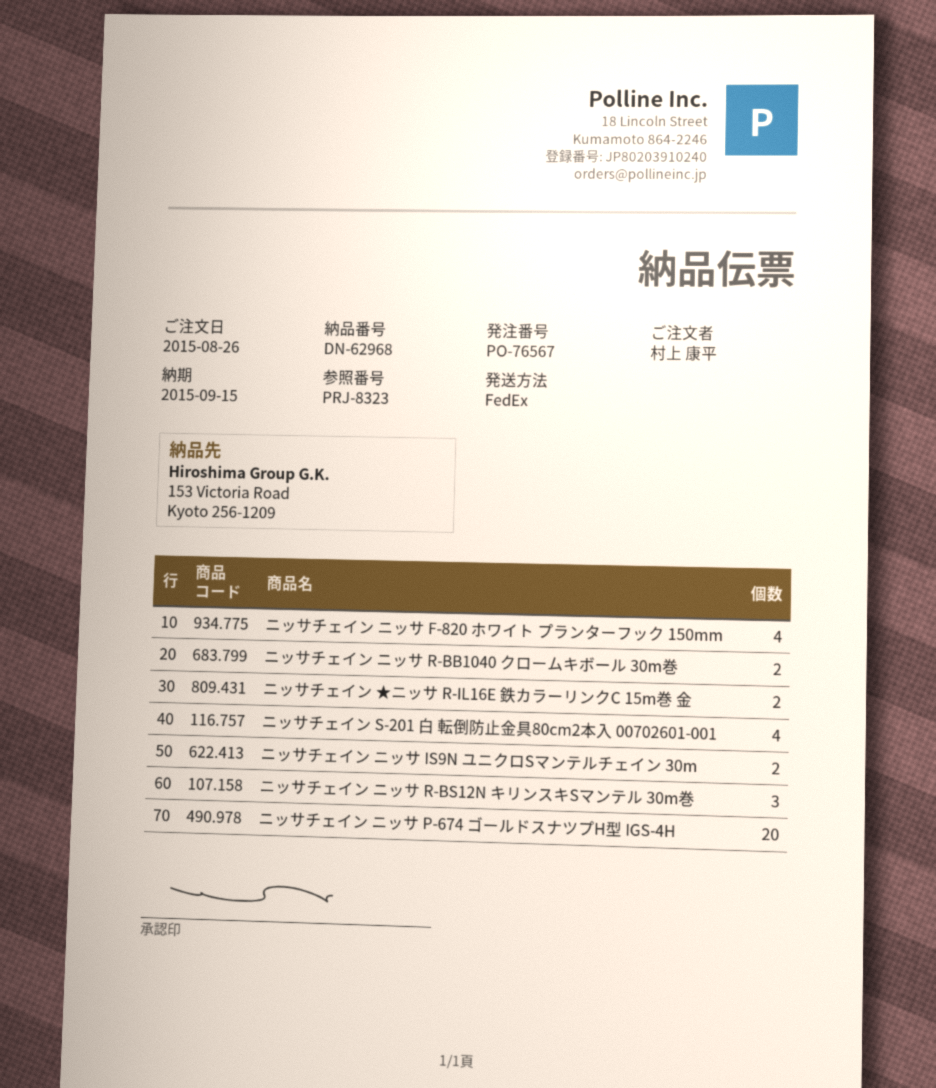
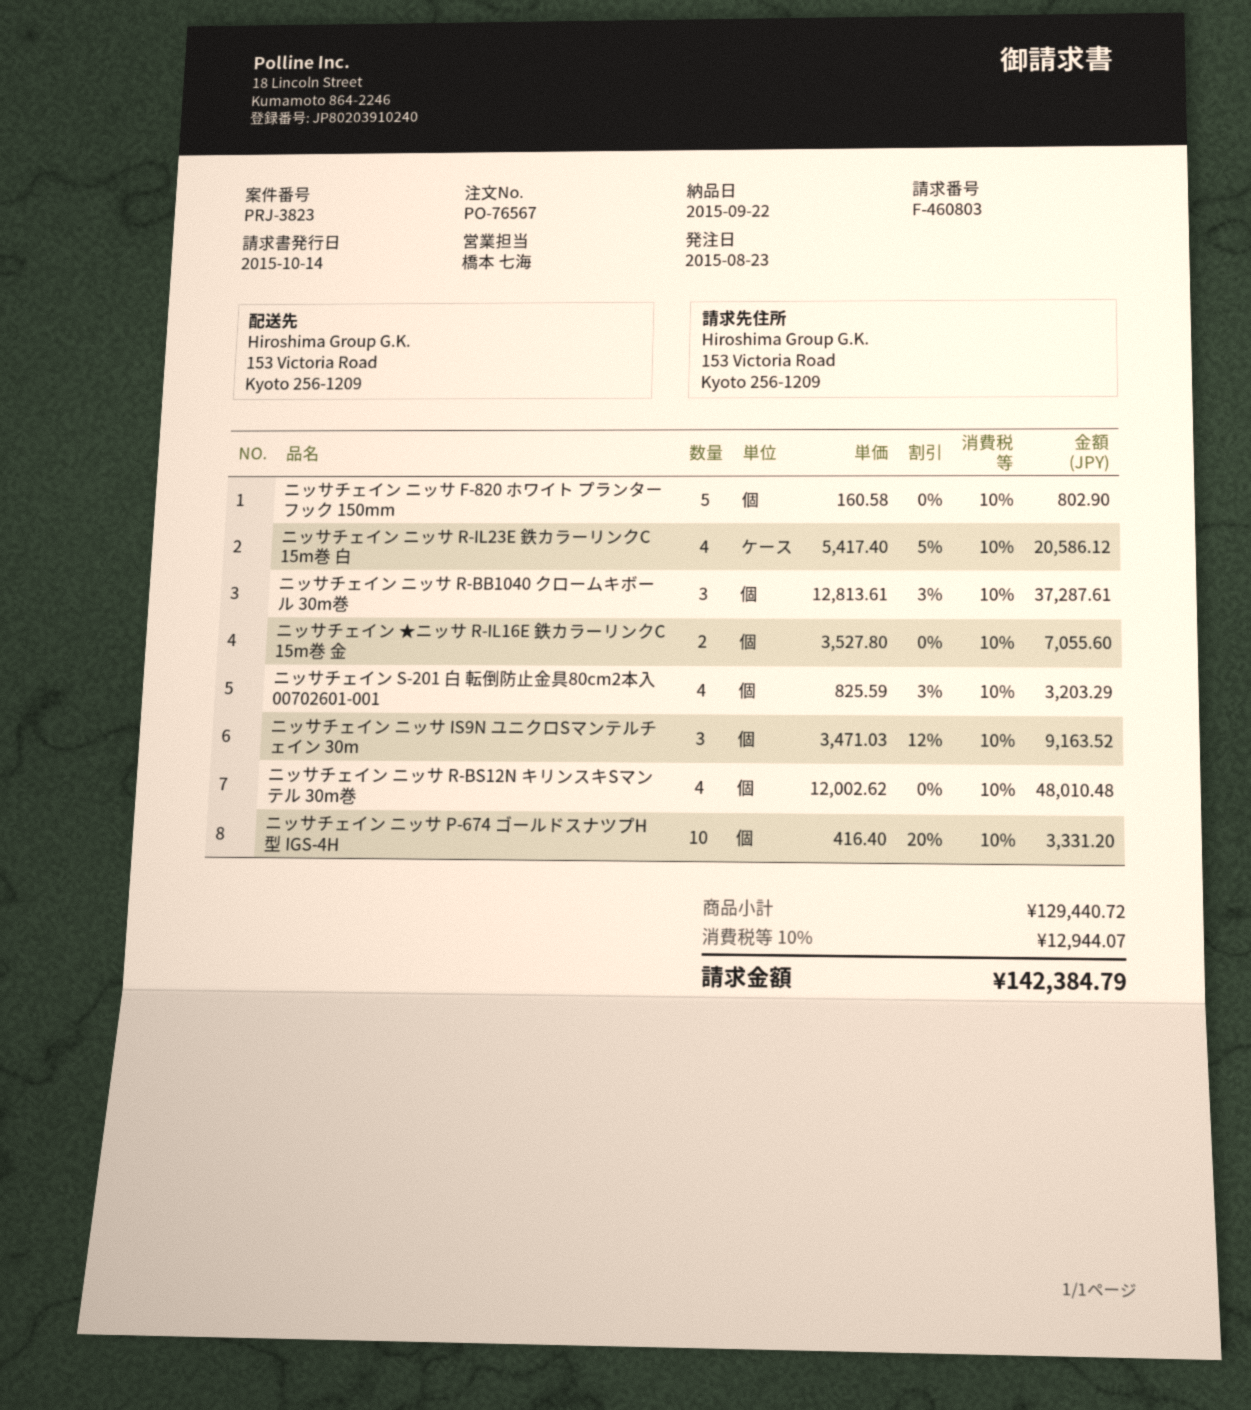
order date: 2015-08-26 -> 2015-08-23
delivery date: 2015-09-15 -> 2015-09-22
reference: PRJ-8323 -> PRJ-3823
ニッサチェイン ニッサ F-820 ホワイト プランターフック 150mm: 4 -> 5
ニッサチェイン ニッサ R-BB1040 クロームキボール 30m巻: 2 -> 3
ニッサチェイン ニッサ IS9N ユニクロSマンテルチェイン 30m: 2 -> 3
ニッサチェイン ニッサ R-BS12N キリンスキSマンテル 30m巻: 3 -> 4
ニッサチェイン ニッサ P-674 ゴールドスナツプH型 IGS-4H: 20 -> 10
ニッサチェイン ニッサ R-IL23E 鉄カラーリンクC 15m巻 白: none -> 4

